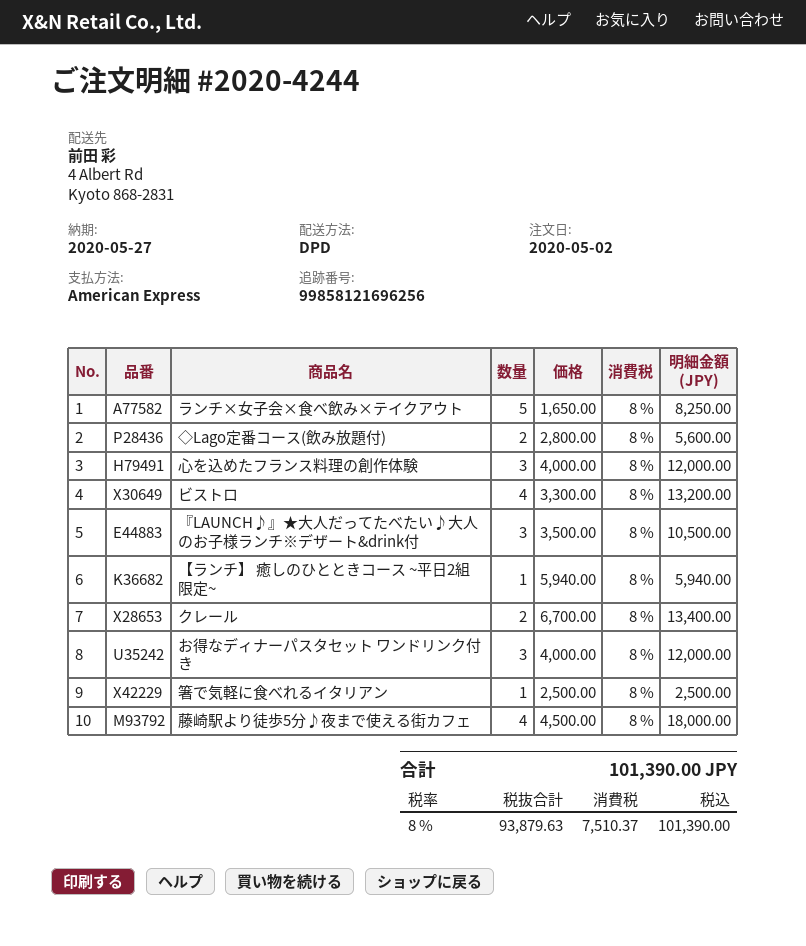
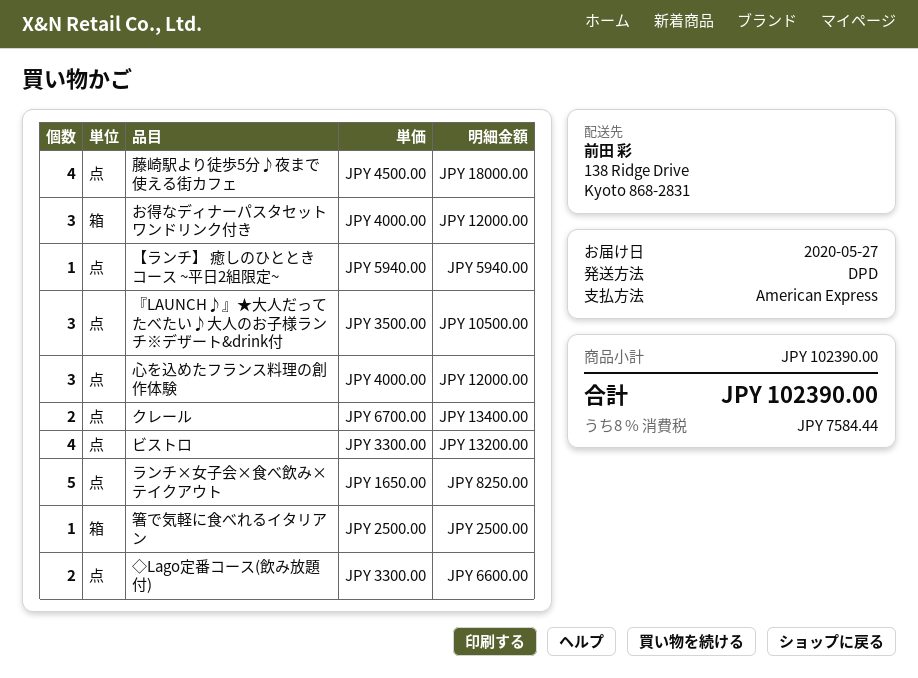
ship to: 4 Albert Rd, Kyoto 868-2831 -> 138 Ridge Drive, Kyoto 868-2831
◇Lago定番コース(飲み放題付): 2 x 2800.00 = 5600.00 -> 2 x 3300.00 = 6600.00
tax: 8% = 7510.37 -> 8% = 7584.44
total: 101390.00 -> 102390.00

